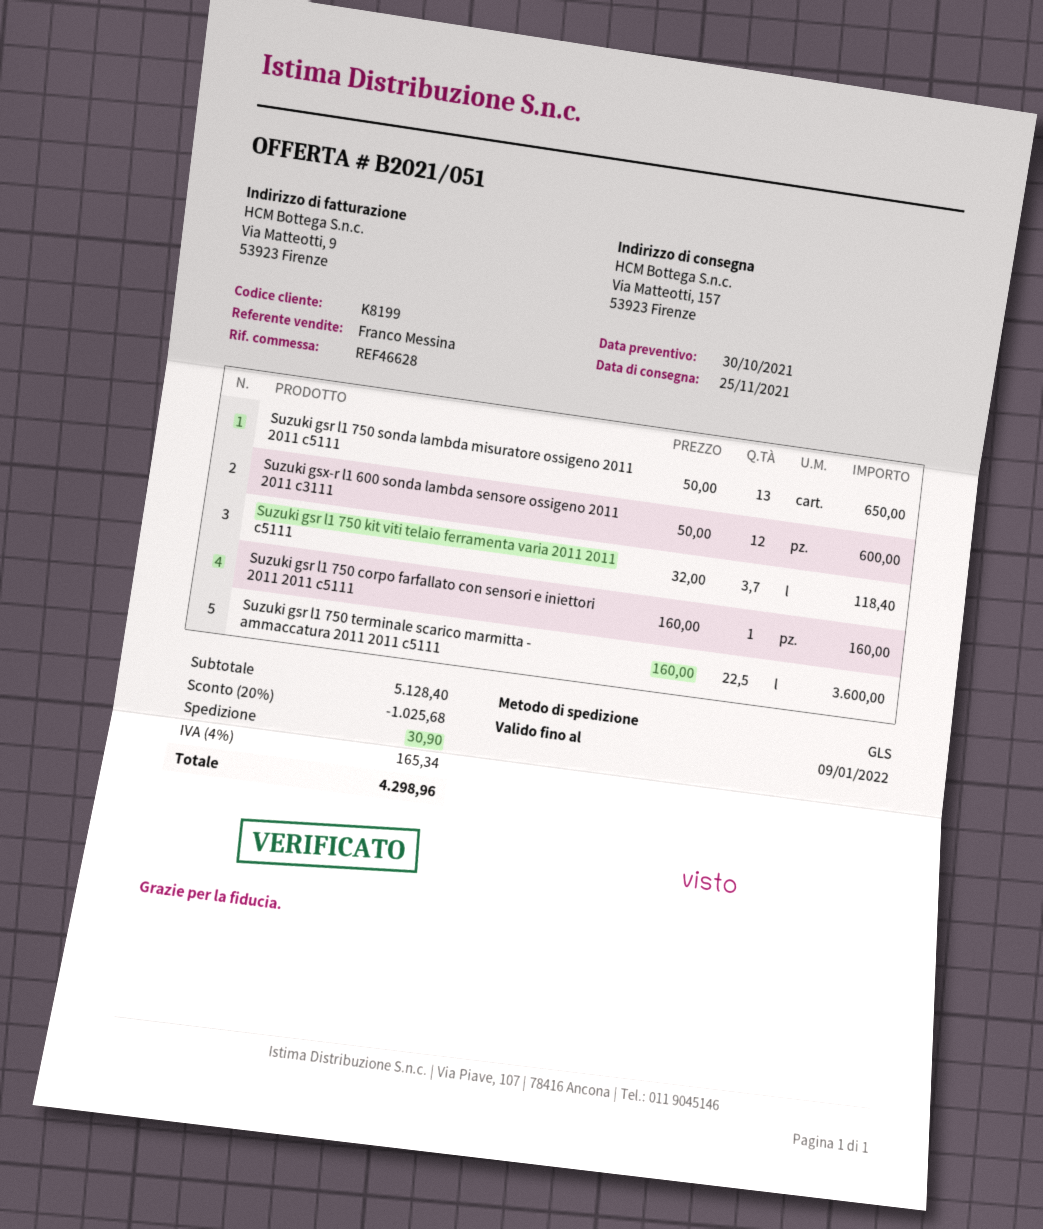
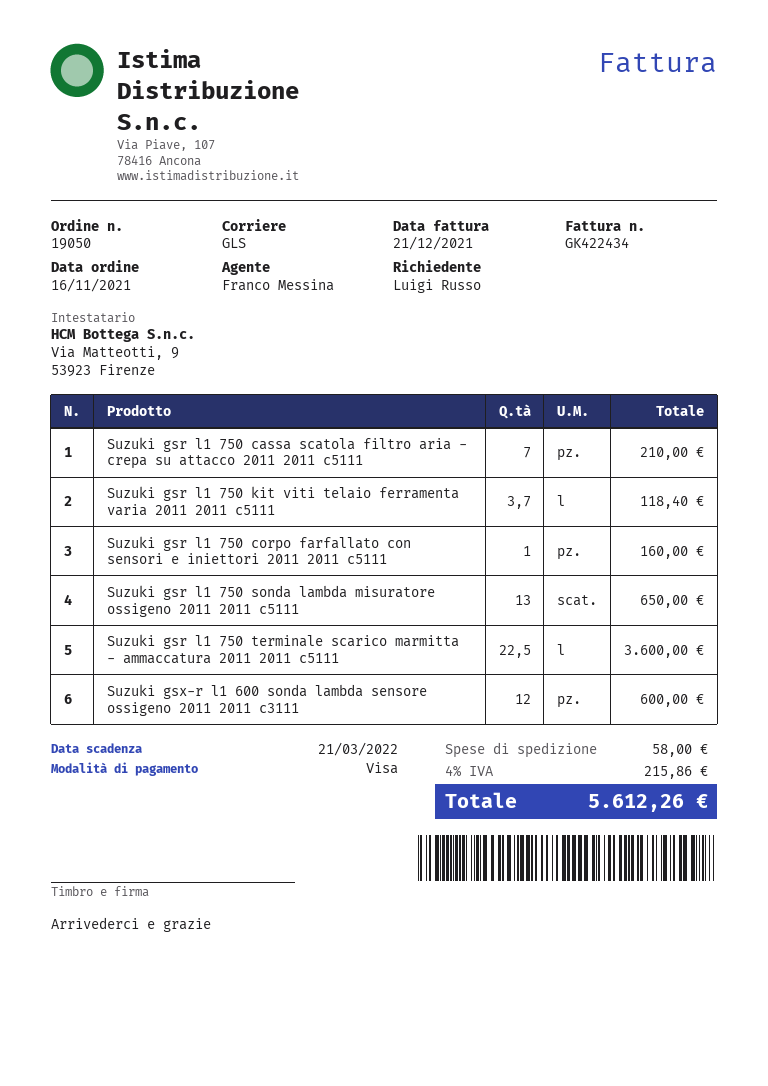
Suzuki gsr l1 750 cassa scatola filtro aria - crepa su attacco 2011 2011 c5111: none -> 7 for 210.00
discount: 20% = 1025.68 -> none
shipping: 30.90 -> 58.00
tax: 4% = 165.34 -> 4% = 215.86
total: 4298.96 -> 5612.26

